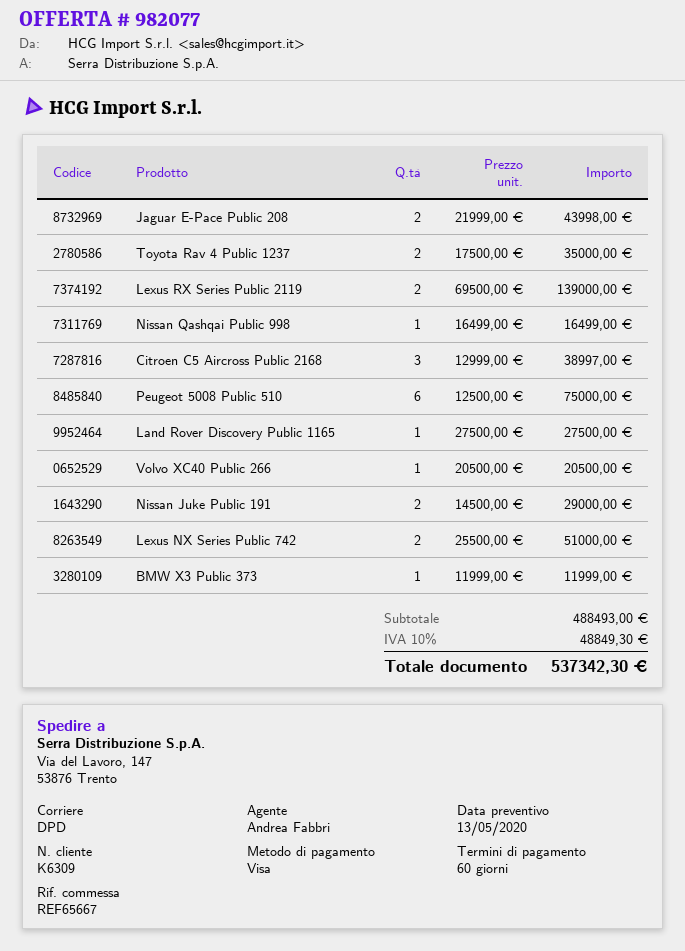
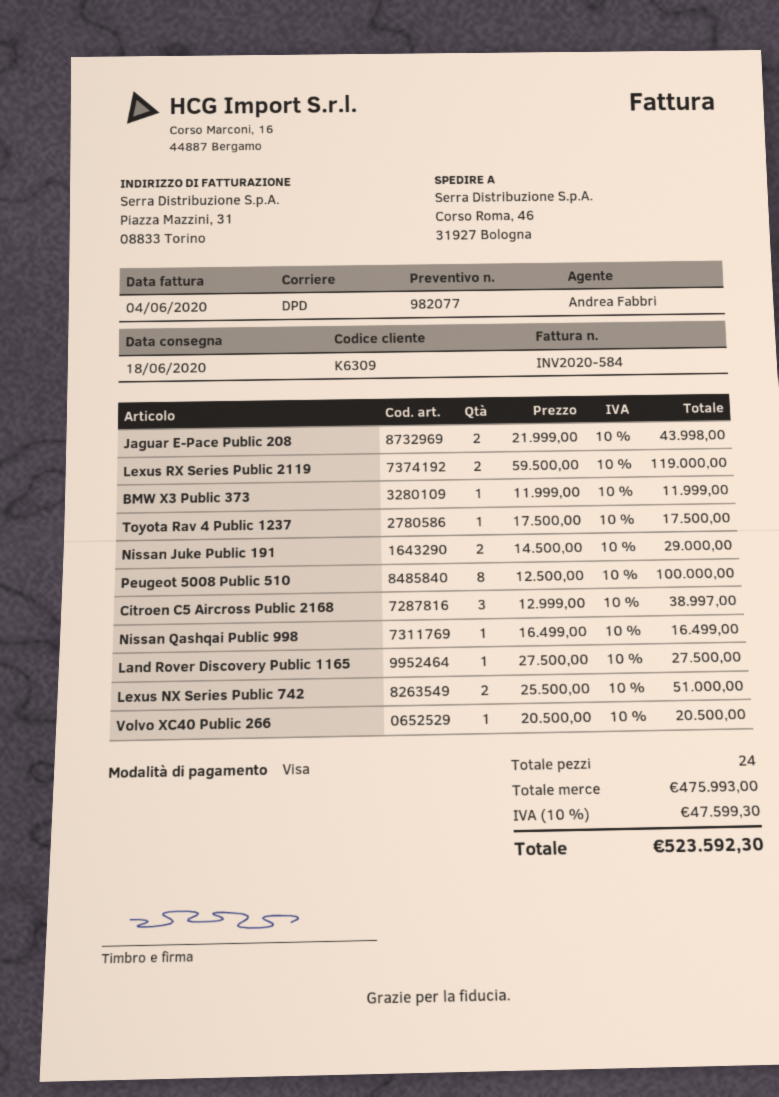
ship to: Via del Lavoro, 147, 53876 Trento -> Corso Roma, 46, 31927 Bologna
Toyota Rav 4 Public 1237: 2 x 17500.00 = 35000.00 -> 1 x 17500.00 = 17500.00
Lexus RX Series Public 2119: 2 x 69500.00 = 139000.00 -> 2 x 59500.00 = 119000.00
Peugeot 5008 Public 510: 6 x 12500.00 = 75000.00 -> 8 x 12500.00 = 100000.00
subtotal: 488493.00 -> 475993.00
tax: 10% = 48849.30 -> 10% = 47599.30
total: 537342.30 -> 523592.30

